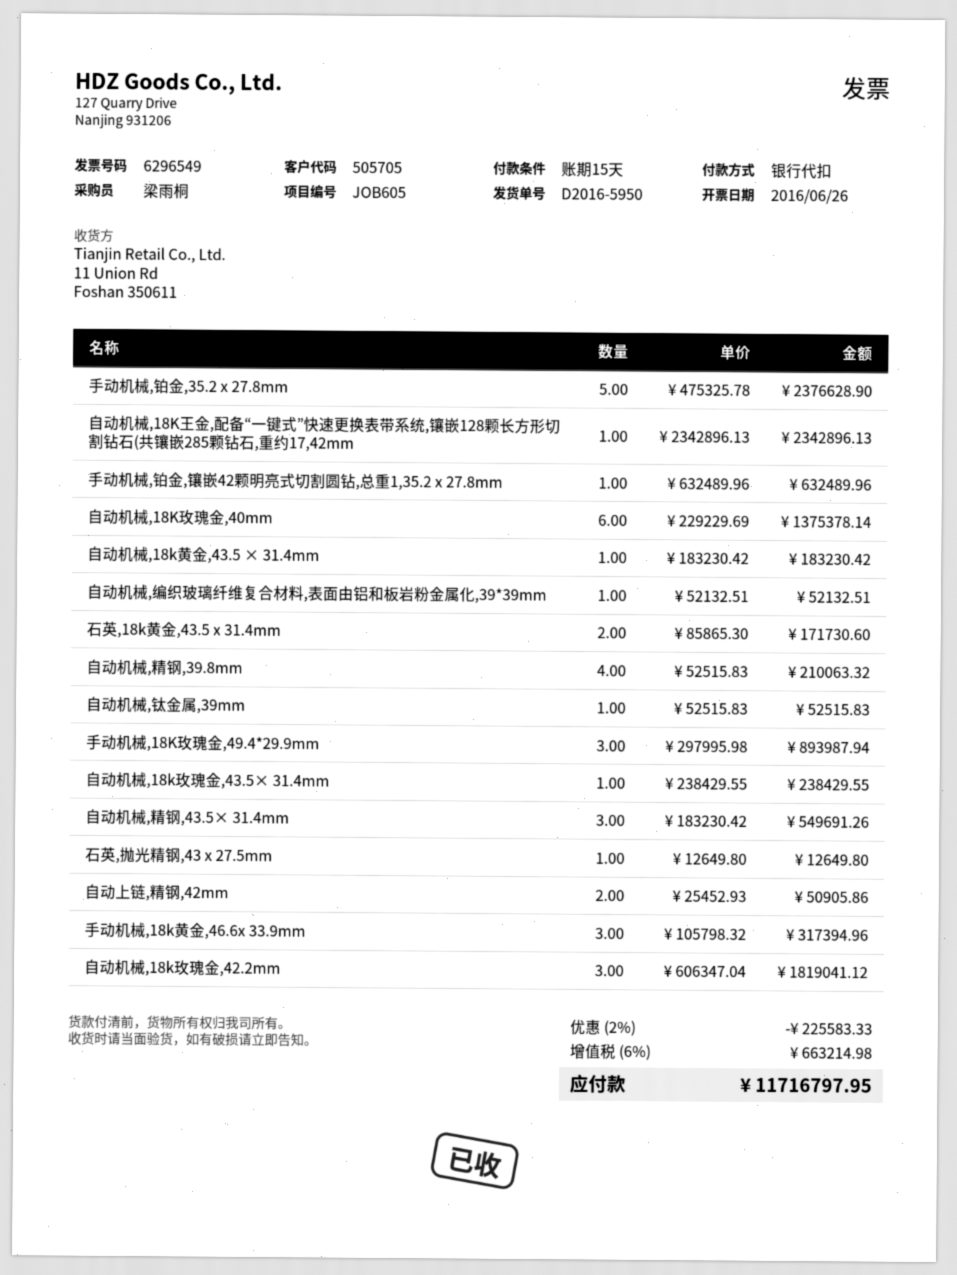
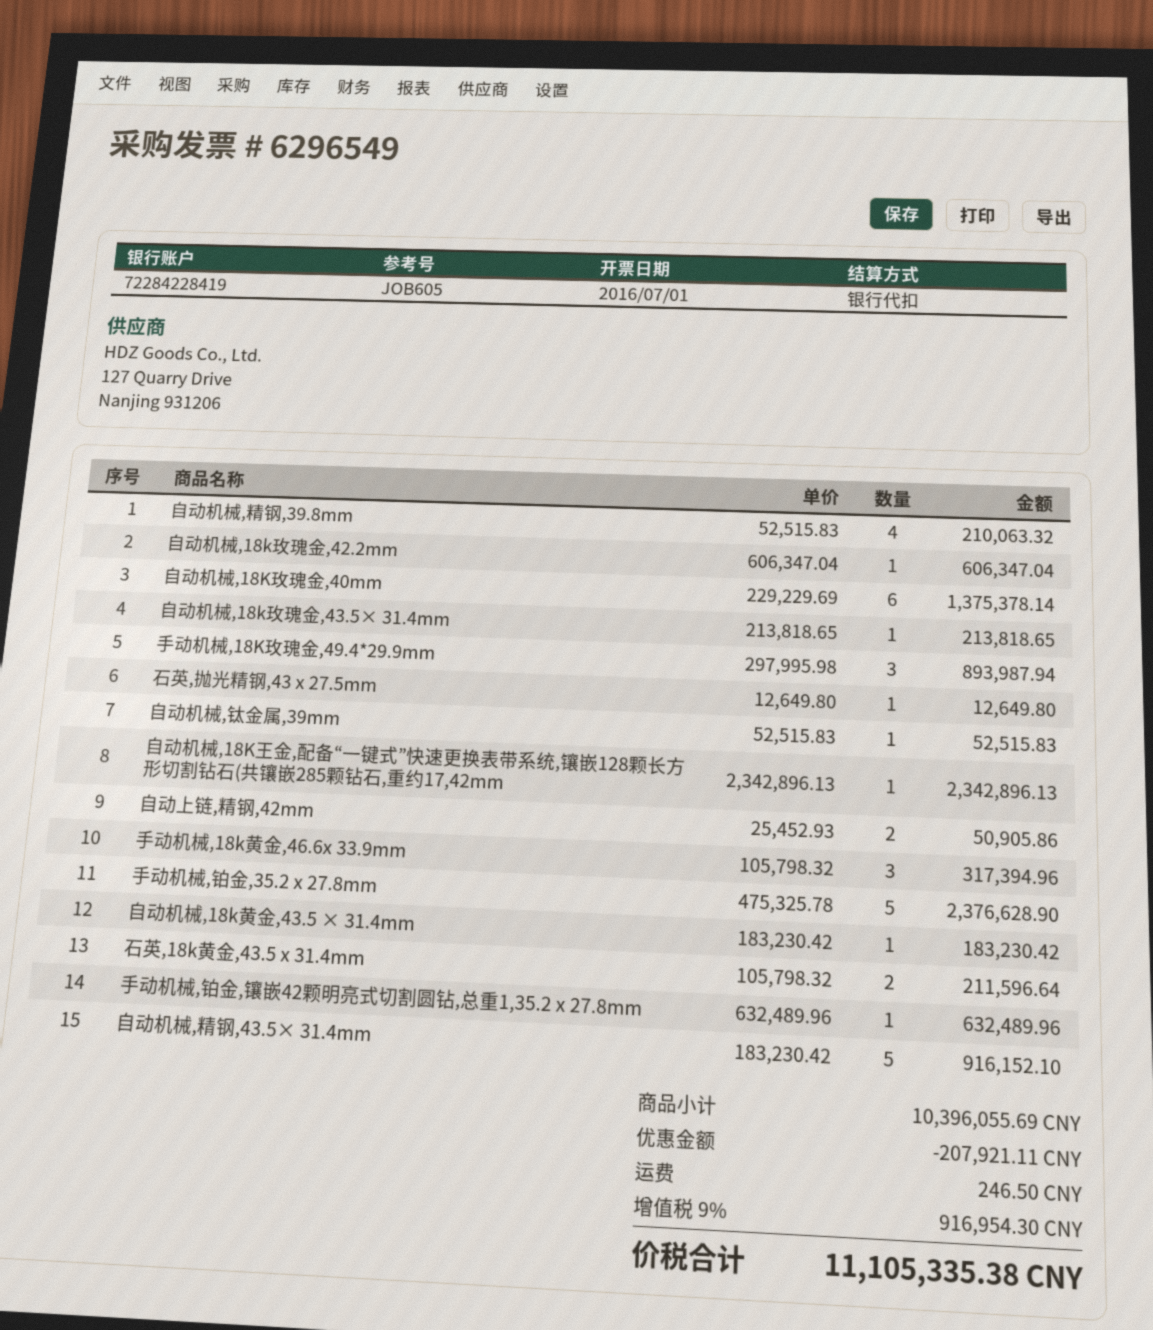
invoice date: 2016-06-26 -> 2016-07-01
自动机械,编织玻璃纤维复合材料,表面由铝和板岩粉金属化,39*39mm: 1 x 52132.51 = 52132.51 -> none
石英,18k黄金,43.5 x 31.4mm: 2 x 85865.30 = 171730.60 -> 2 x 105798.32 = 211596.64
自动机械,18k玫瑰金,43.5× 31.4mm: 1 x 238429.55 = 238429.55 -> 1 x 213818.65 = 213818.65
自动机械,精钢,43.5× 31.4mm: 3 x 183230.42 = 549691.26 -> 5 x 183230.42 = 916152.10
自动机械,18k玫瑰金,42.2mm: 3 x 606347.04 = 1819041.12 -> 1 x 606347.04 = 606347.04
discount: 225583.33 -> 207921.11
shipping: none -> 246.50
tax: 6% = 663214.98 -> 9% = 916954.30
total: 11716797.95 -> 11105335.38

